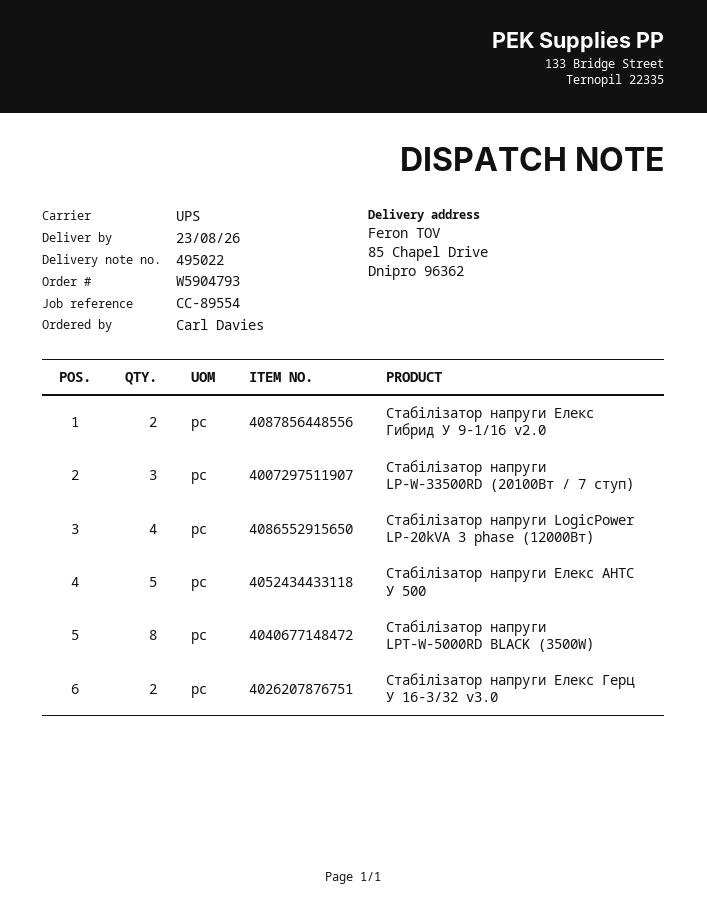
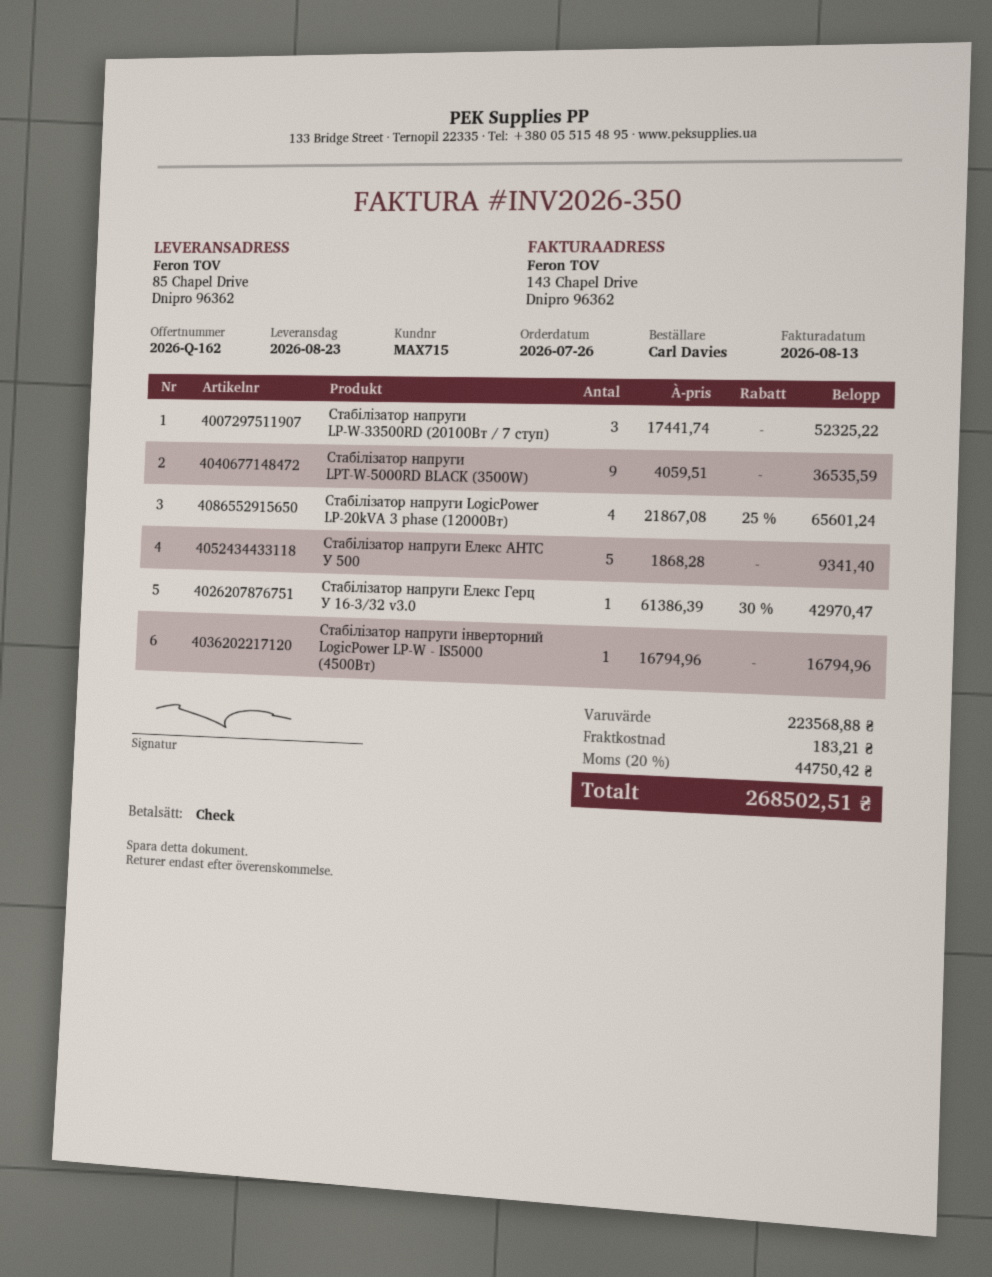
Стабілізатор напруги Елекс Гибрид У 9-1/16 v2.0: 2 -> none
Стабілізатор напруги LPT-W-5000RD BLACK (3500W): 8 -> 9
Стабілізатор напруги Елекс Герц У 16-3/32 v3.0: 2 -> 1
Стабілізатор напруги інверторний LogicPower LP-W - IS5000 (4500Вт): none -> 1

